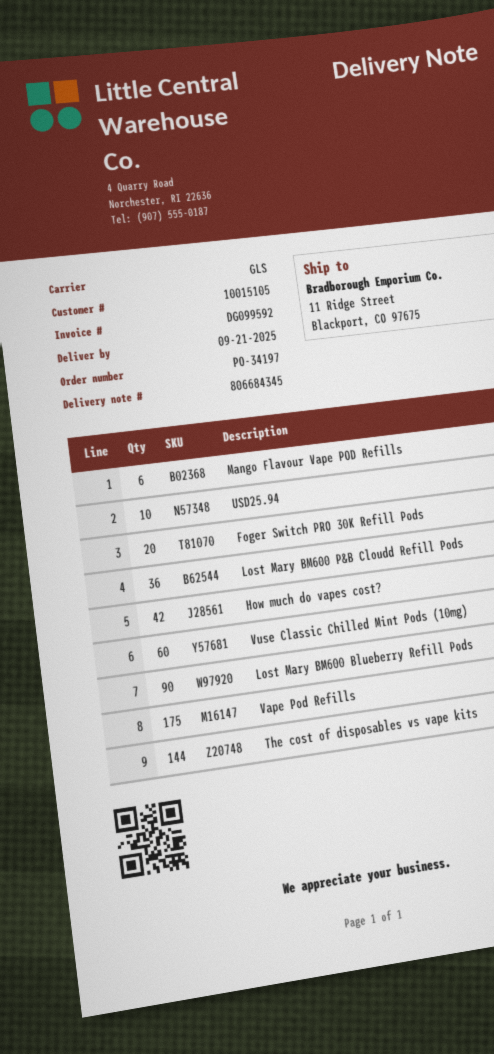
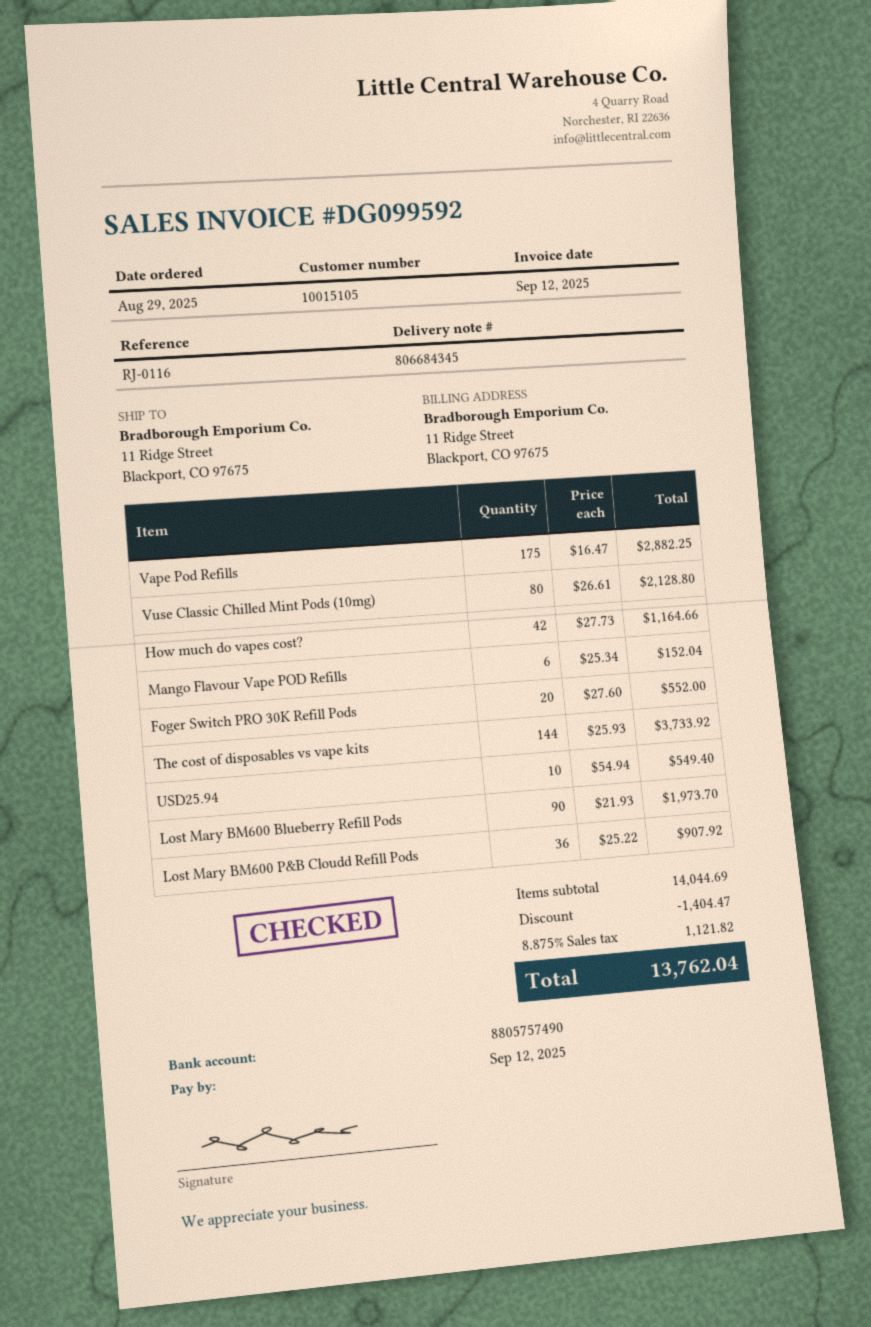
Vuse Classic Chilled Mint Pods (10mg): 60 -> 80

